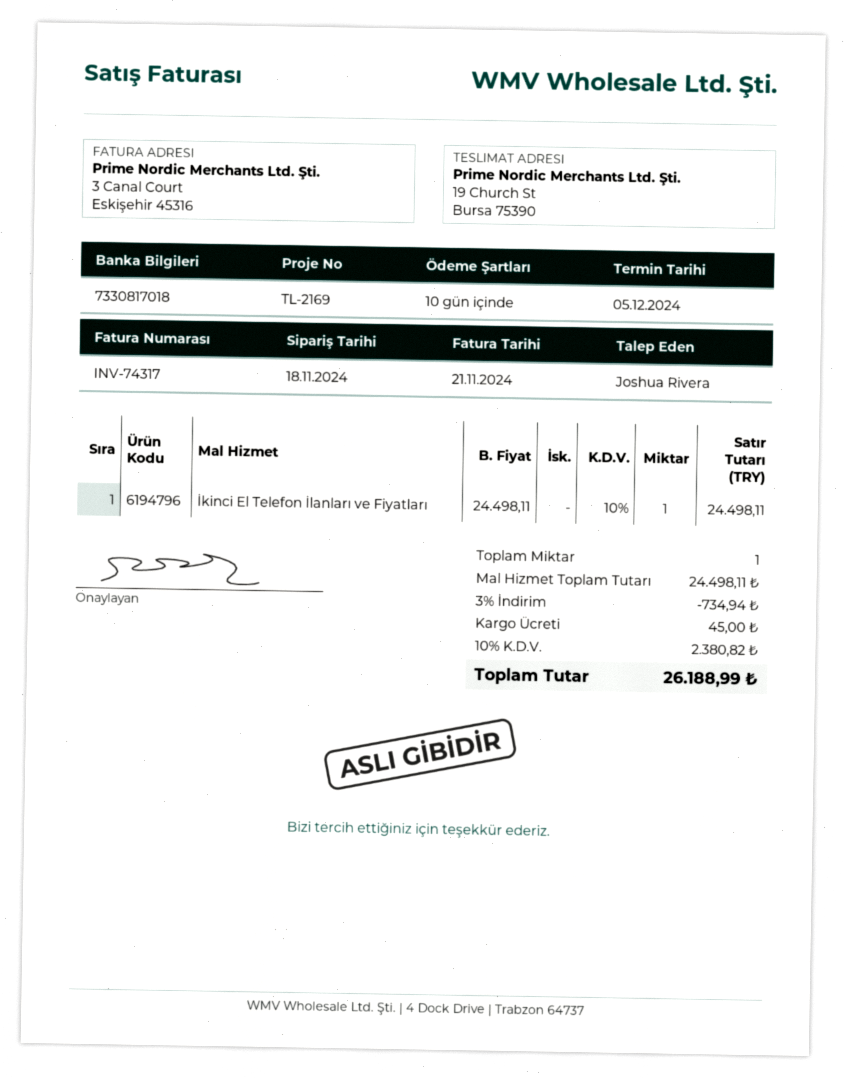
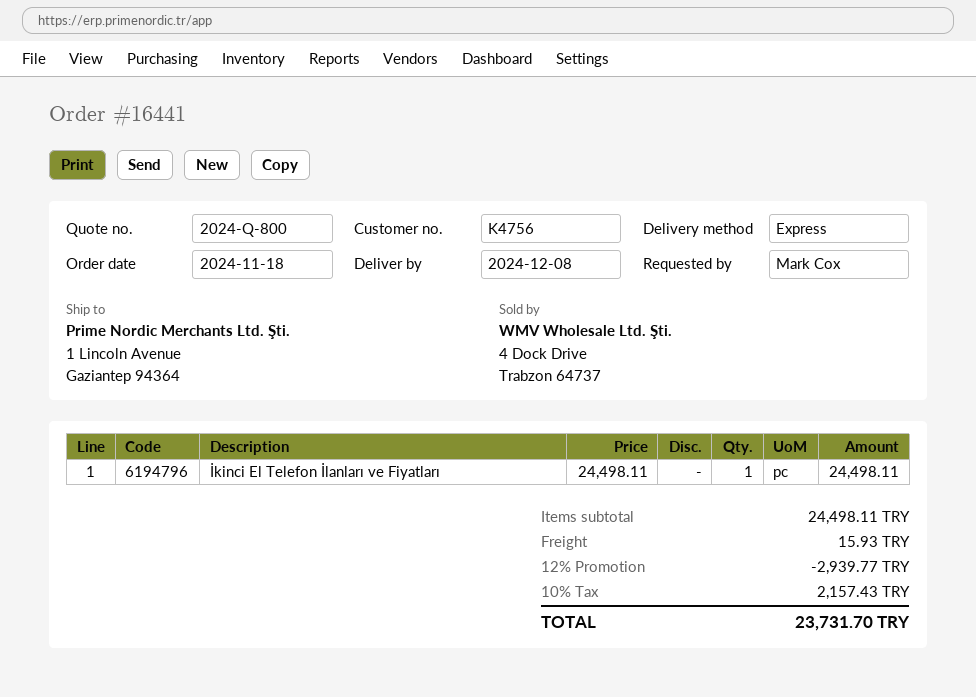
delivery date: 2024-12-05 -> 2024-12-08
ordered by: Joshua Rivera -> Mark Cox
ship to: 19 Church St, Bursa 75390 -> 1 Lincoln Avenue, Gaziantep 94364
discount: 3% = 734.94 -> 12% = 2939.77
shipping: 45.00 -> 15.93
tax: 10% = 2380.82 -> 10% = 2157.43
total: 26188.99 -> 23731.70

